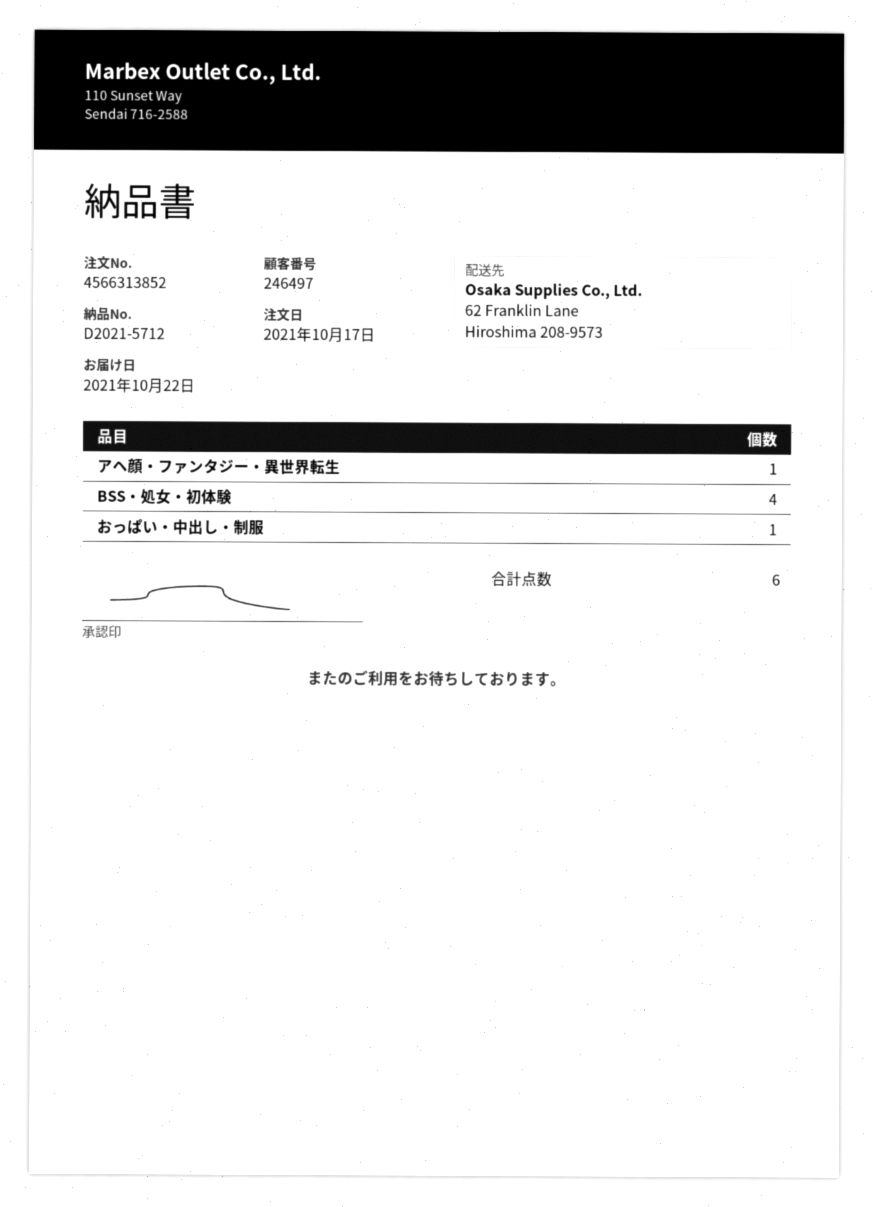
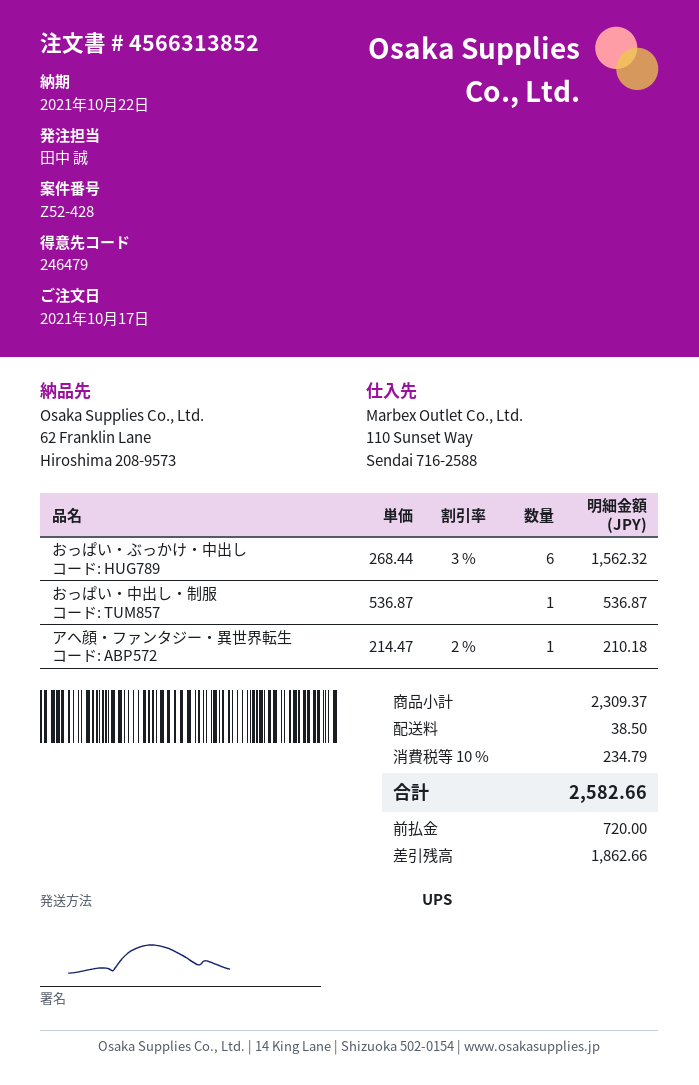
customer number: 246497 -> 246479
BSS・処女・初体験: 4 -> none
おっぱい・ぶっかけ・中出し: none -> 6

